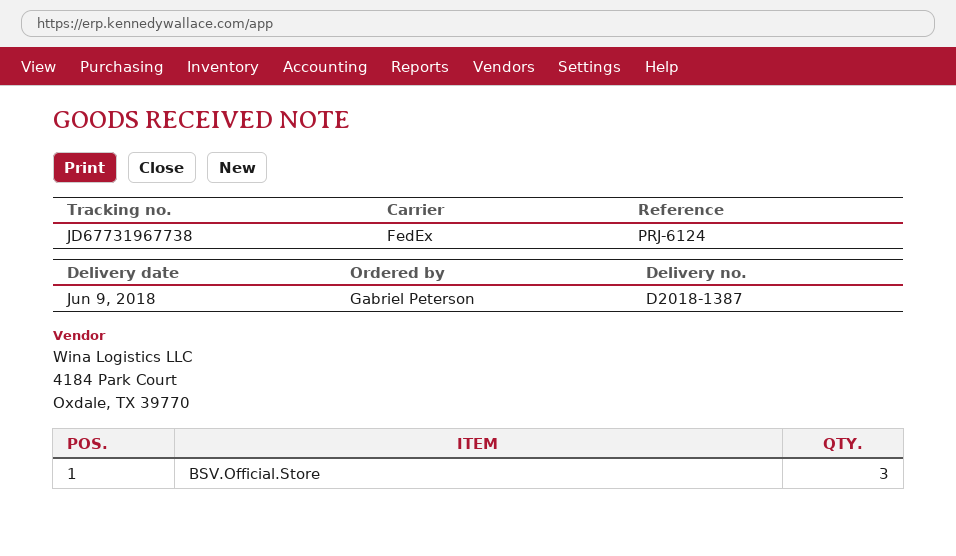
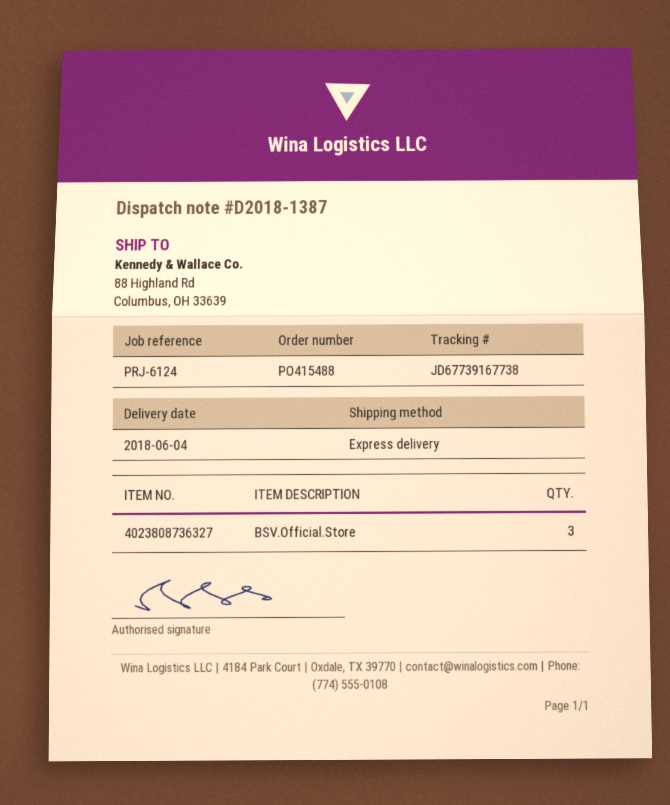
delivery date: 2018-06-09 -> 2018-06-04
shipping method: FedEx -> express
tracking number: JD67731967738 -> JD67739167738

